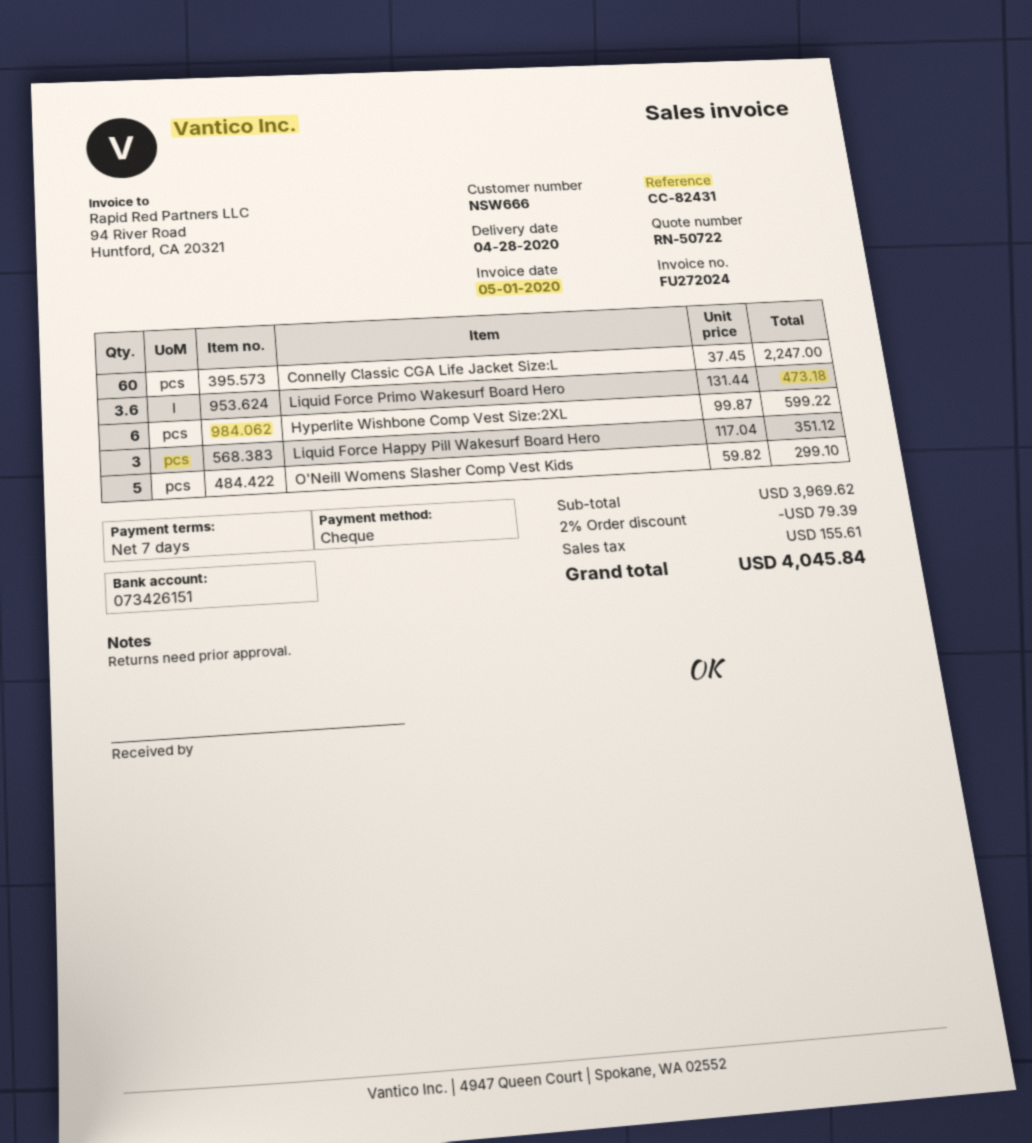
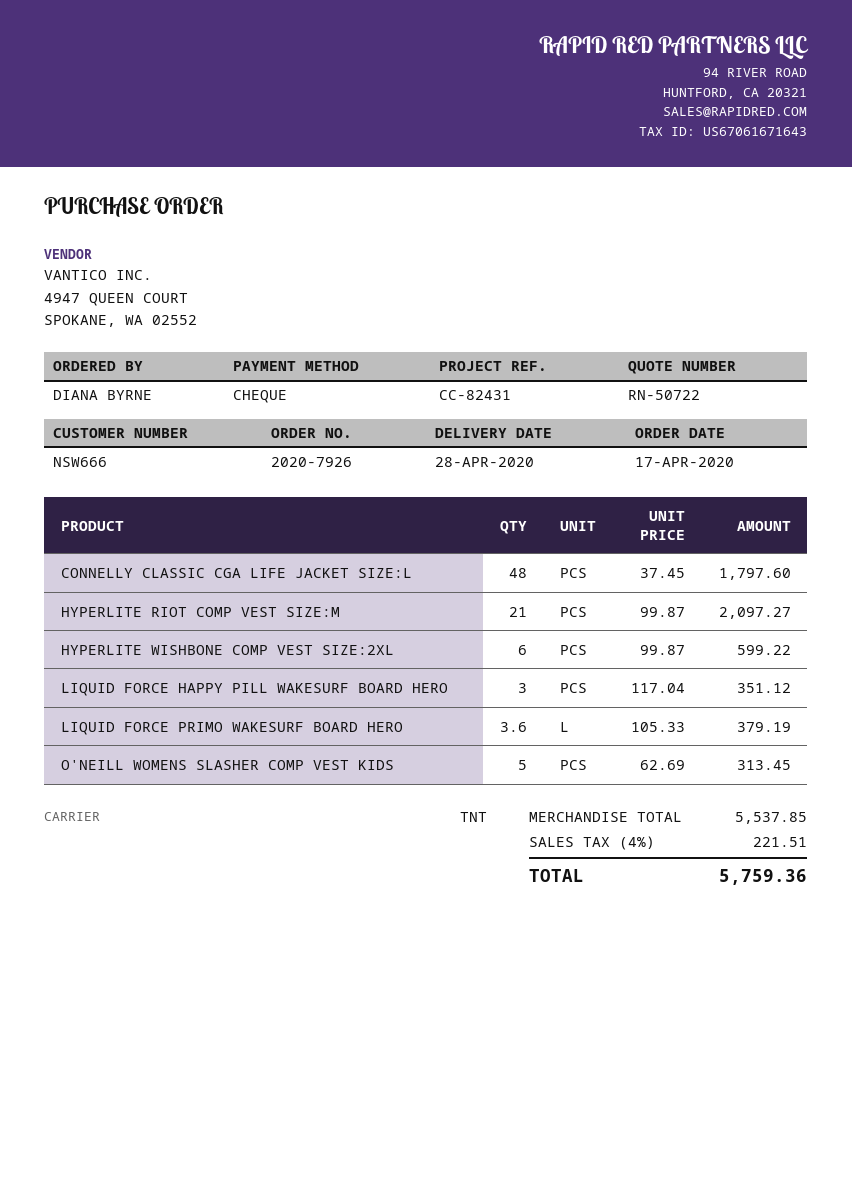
Connelly Classic CGA Life Jacket Size:L: 60 x 37.45 = 2247.00 -> 48 x 37.45 = 1797.60
Liquid Force Primo Wakesurf Board Hero: 3.6 x 131.44 = 473.18 -> 3.6 x 105.33 = 379.19
O'Neill Womens Slasher Comp Vest Kids: 5 x 59.82 = 299.10 -> 5 x 62.69 = 313.45
HYPERLITE RIOT COMP VEST SIZE:M: none -> 21 x 99.87 = 2097.27
subtotal: 3969.62 -> 5537.85
discount: 2% = 79.39 -> none
tax: 155.61 -> 221.51
total: 4045.84 -> 5759.36

